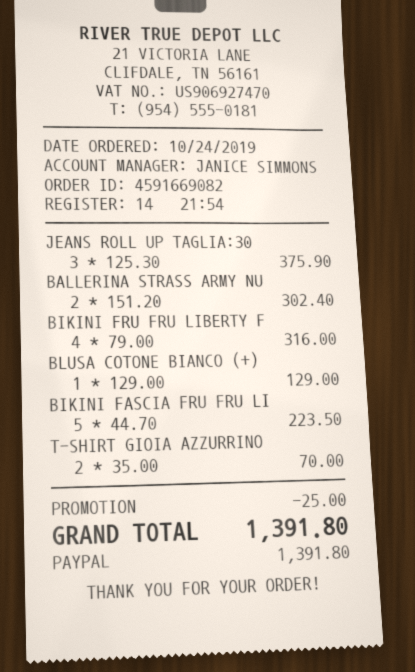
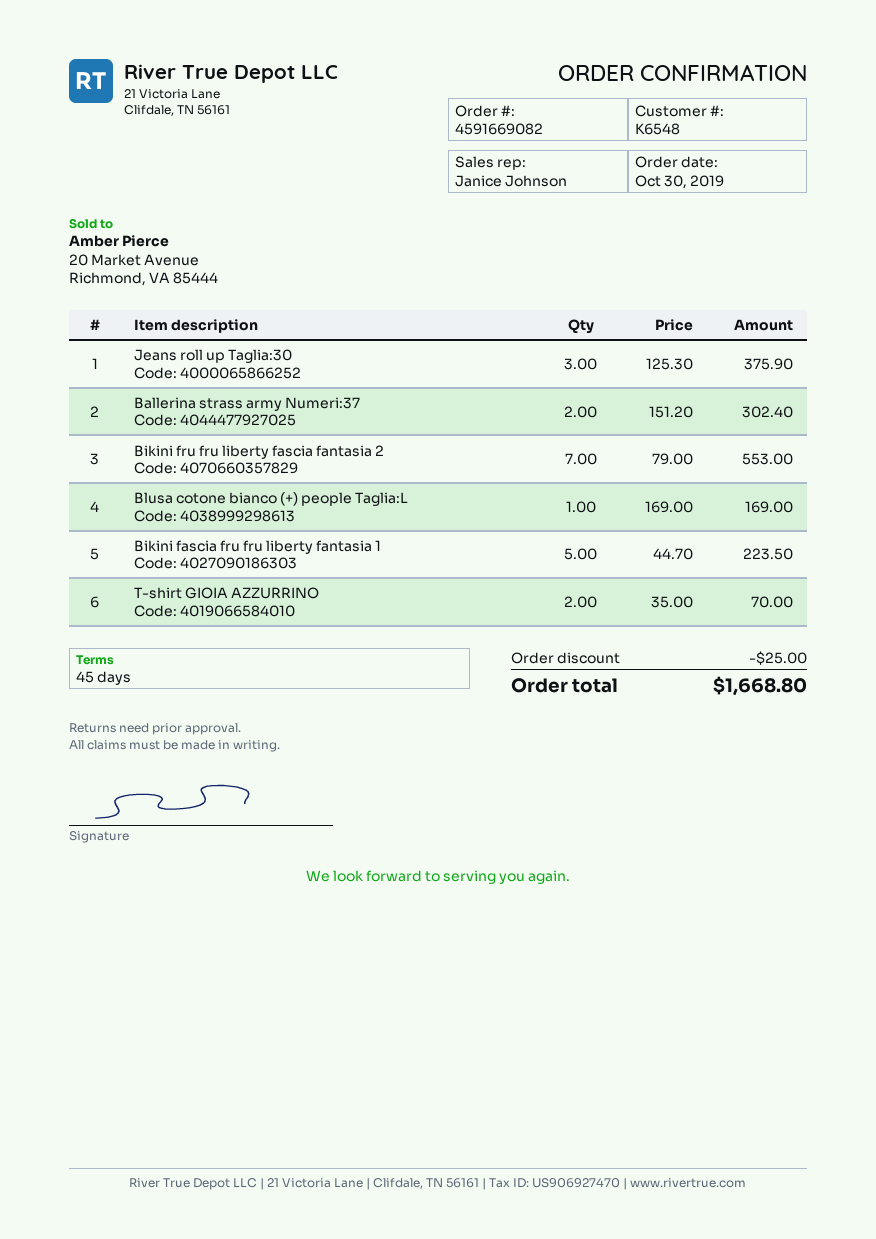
order date: 2019-10-24 -> 2019-10-30
sales rep: JANICE SIMMONS -> Janice Johnson
BIKINI FRU FRU LIBERTY F: 4 x 79.00 = 316.00 -> 7 x 79.00 = 553.00
BLUSA COTONE BIANCO (+): 1 x 129.00 = 129.00 -> 1 x 169.00 = 169.00
total: 1391.80 -> 1668.80

